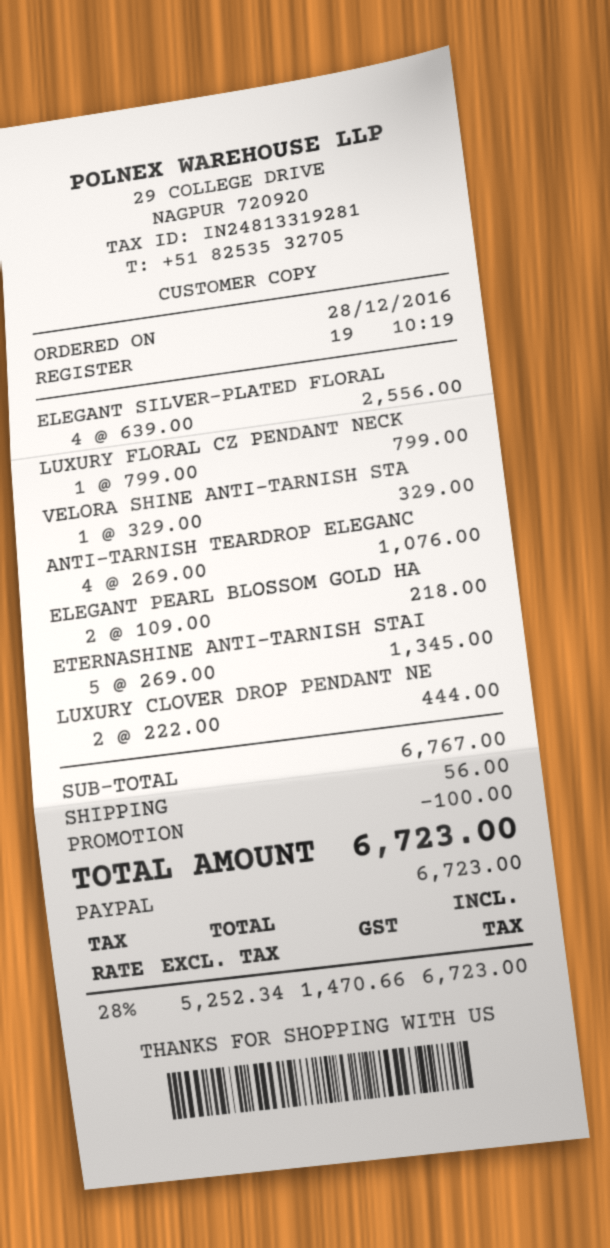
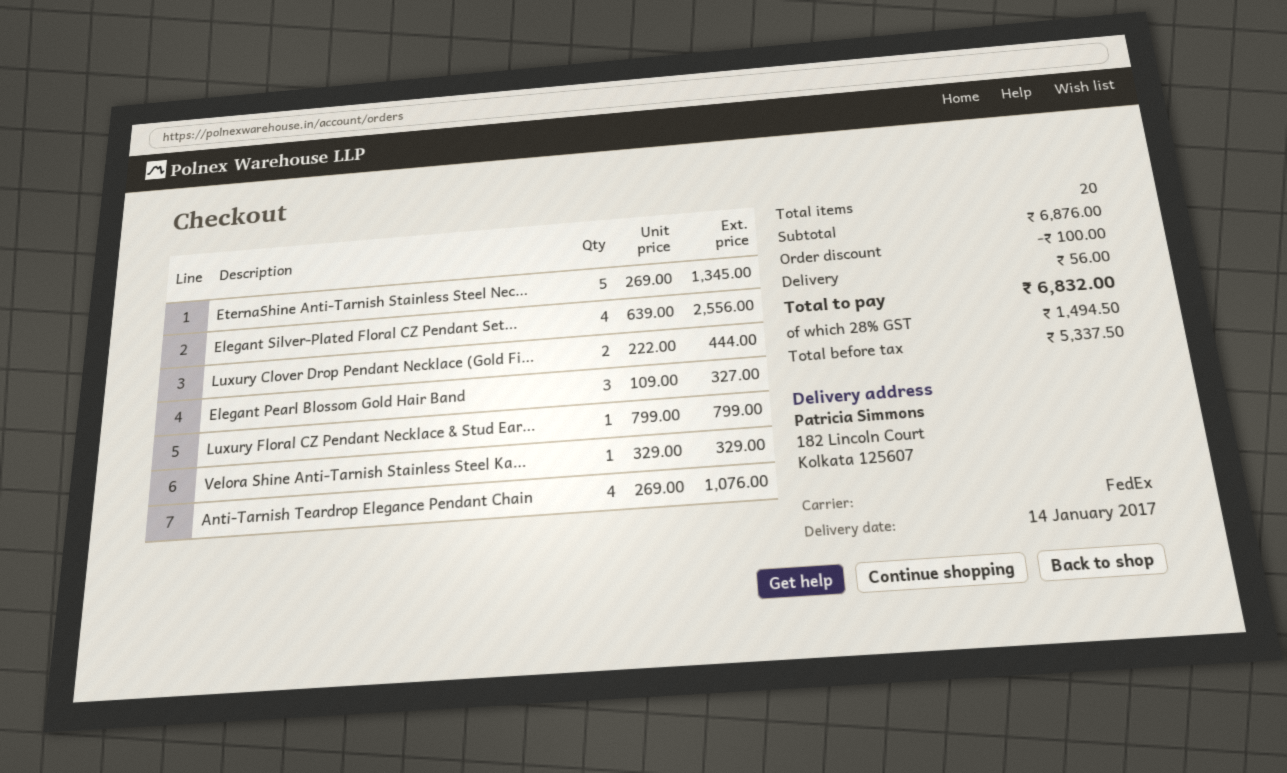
ELEGANT PEARL BLOSSOM GOLD HA: 2 x 109.00 = 218.00 -> 3 x 109.00 = 327.00
subtotal: 6767.00 -> 6876.00
net: 5252.34 -> 5337.50
tax: 28% = 1470.66 -> 28% = 1494.50
total: 6723.00 -> 6832.00

